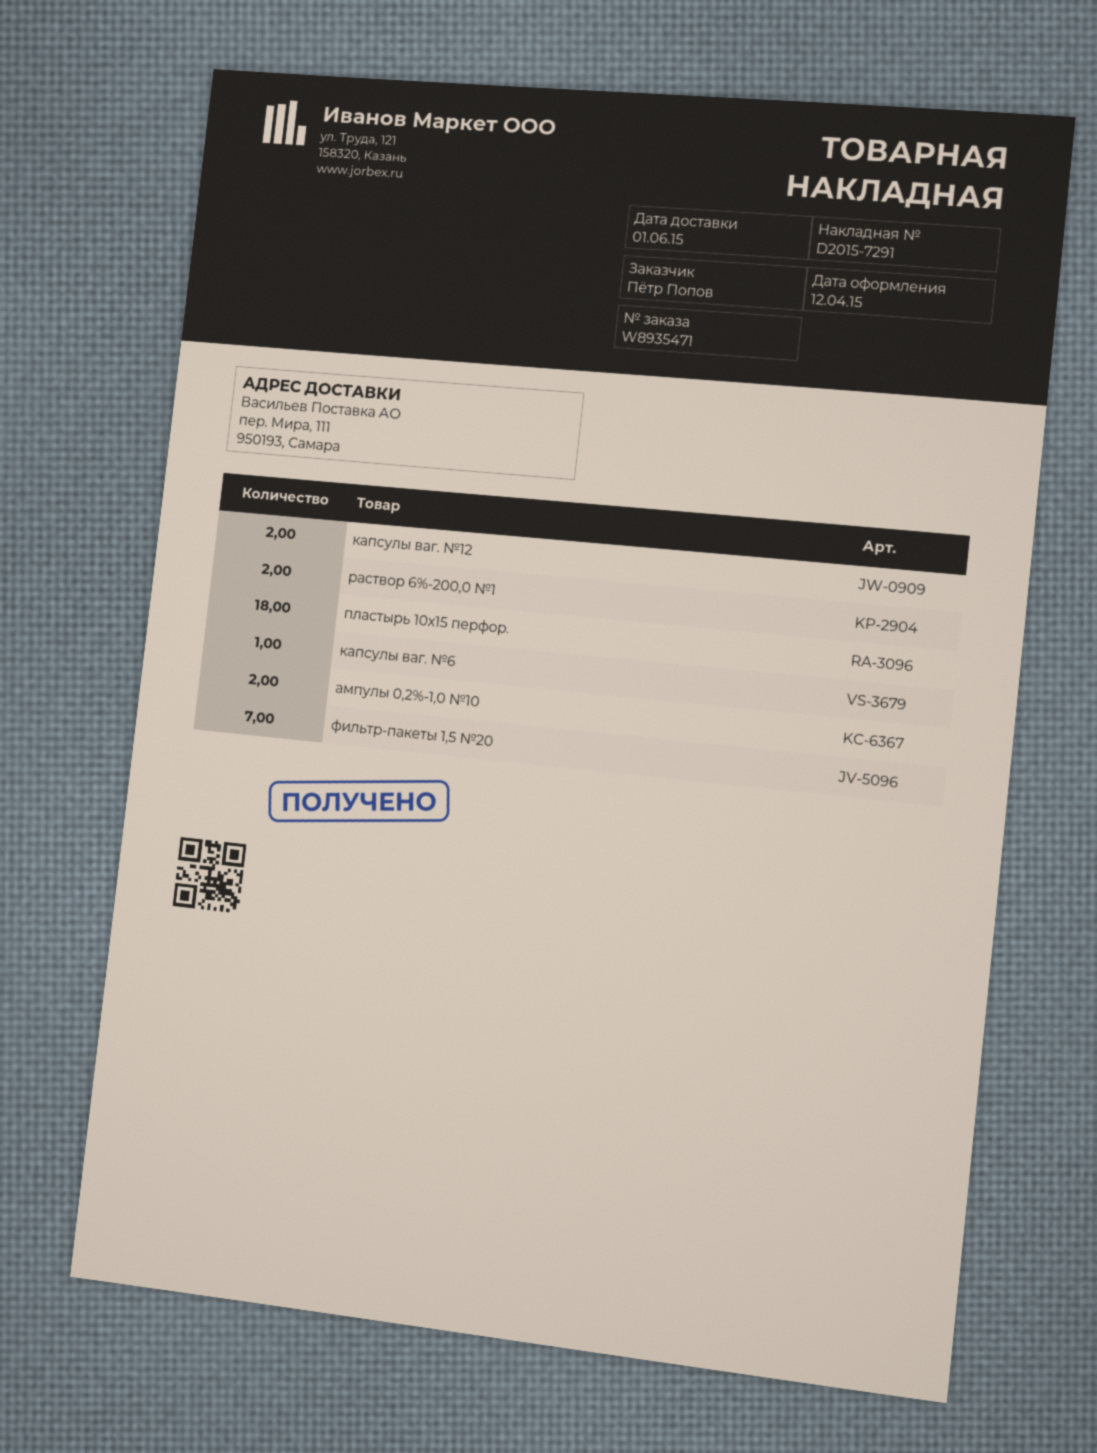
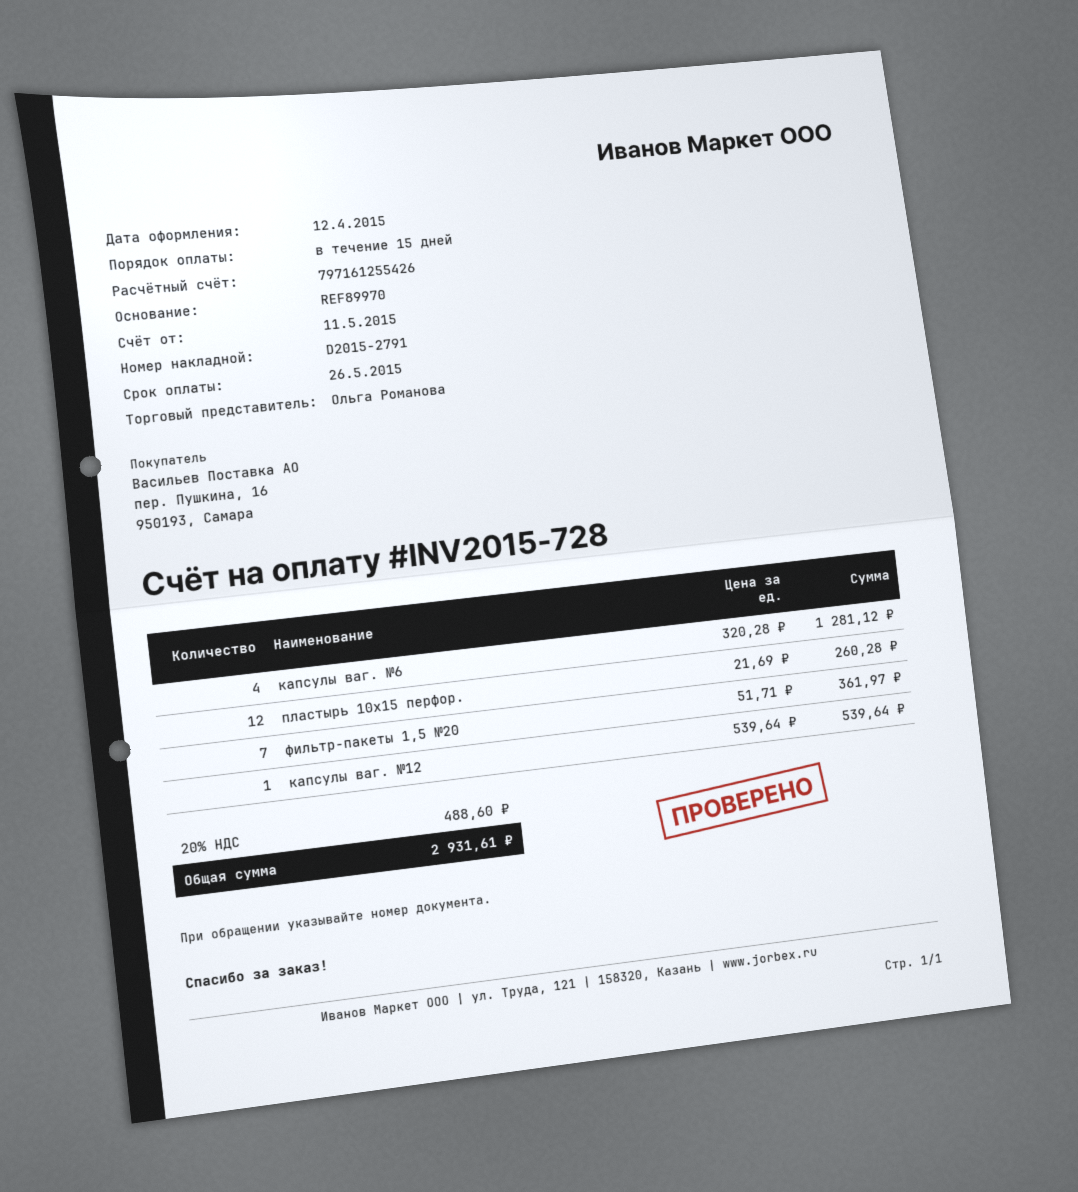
delivery note number: D2015-7291 -> D2015-2791
капсулы ваг. №12: 2 -> 1
раствор 6%-200,0 №1: 2 -> none
пластырь 10х15 перфор.: 18 -> 12
капсулы ваг. №6: 1 -> 4
ампулы 0,2%-1,0 №10: 2 -> none

